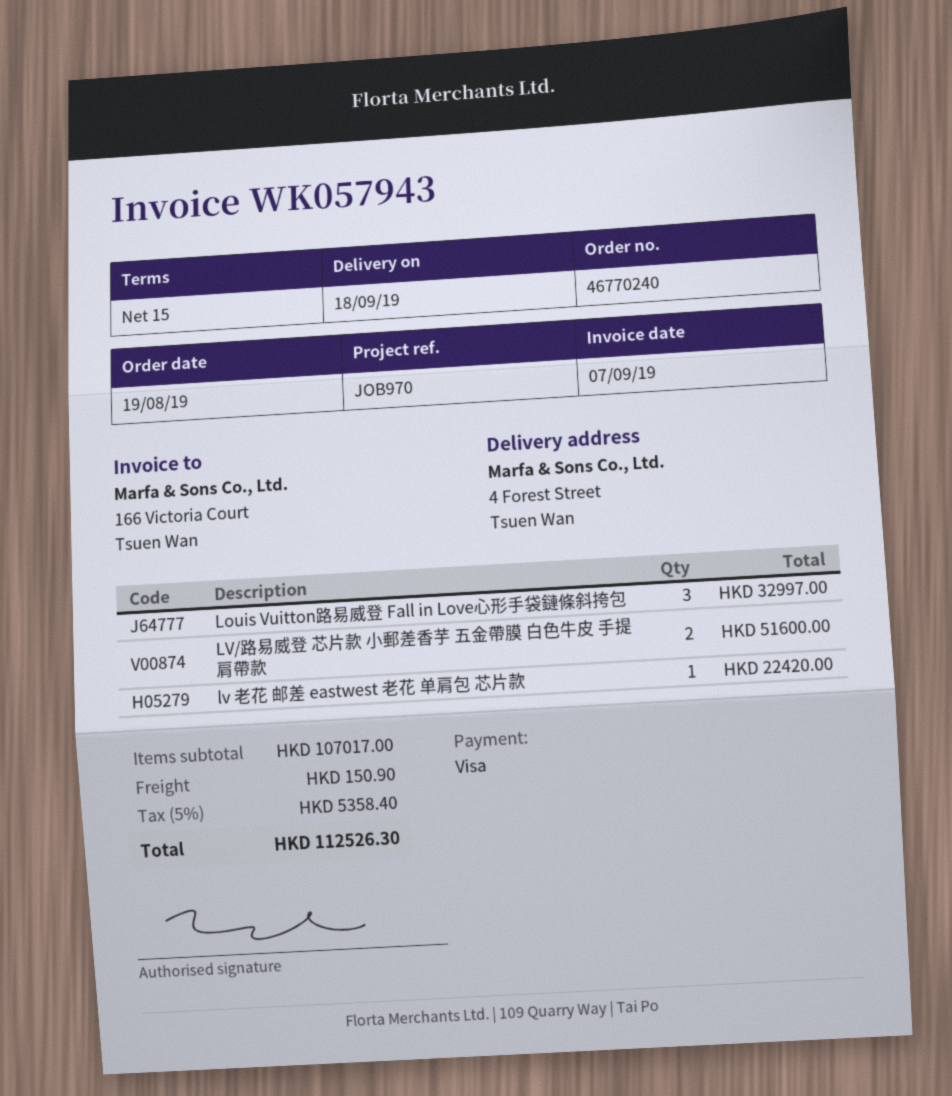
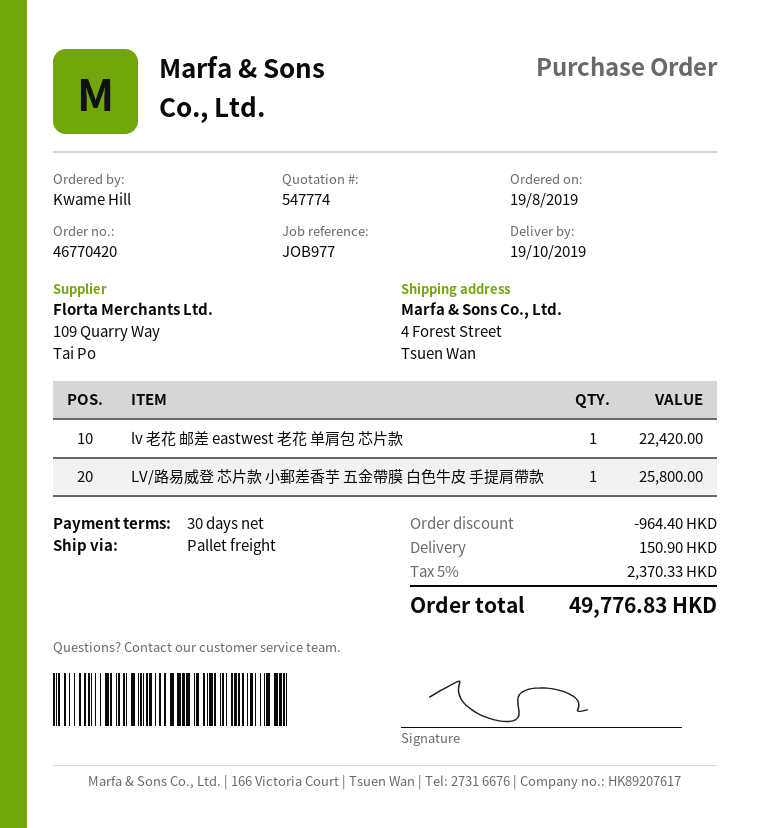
order number: 46770240 -> 46770420
delivery date: 2019-09-18 -> 2019-10-19
payment terms: 15 days -> 30 days
reference: JOB970 -> JOB977
Louis Vuitton路易威登 Fall in Love心形手袋鏈條斜挎包: 3 for 32997.00 -> none
LV/路易威登 芯片款 小郵差香芋 五金帶膜 白色牛皮 手提肩帶款: 2 for 51600.00 -> 1 for 25800.00
discount: none -> 964.40
tax: 5% = 5358.40 -> 5% = 2370.33
total: 112526.30 -> 49776.83

